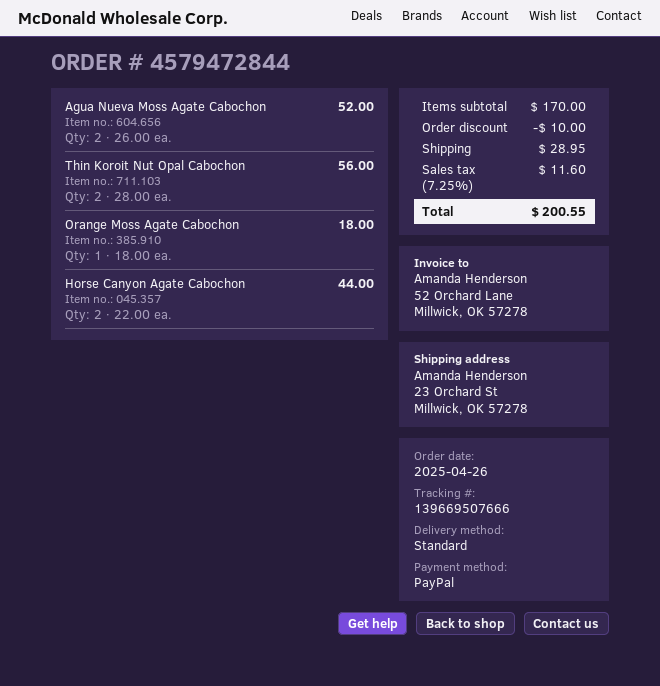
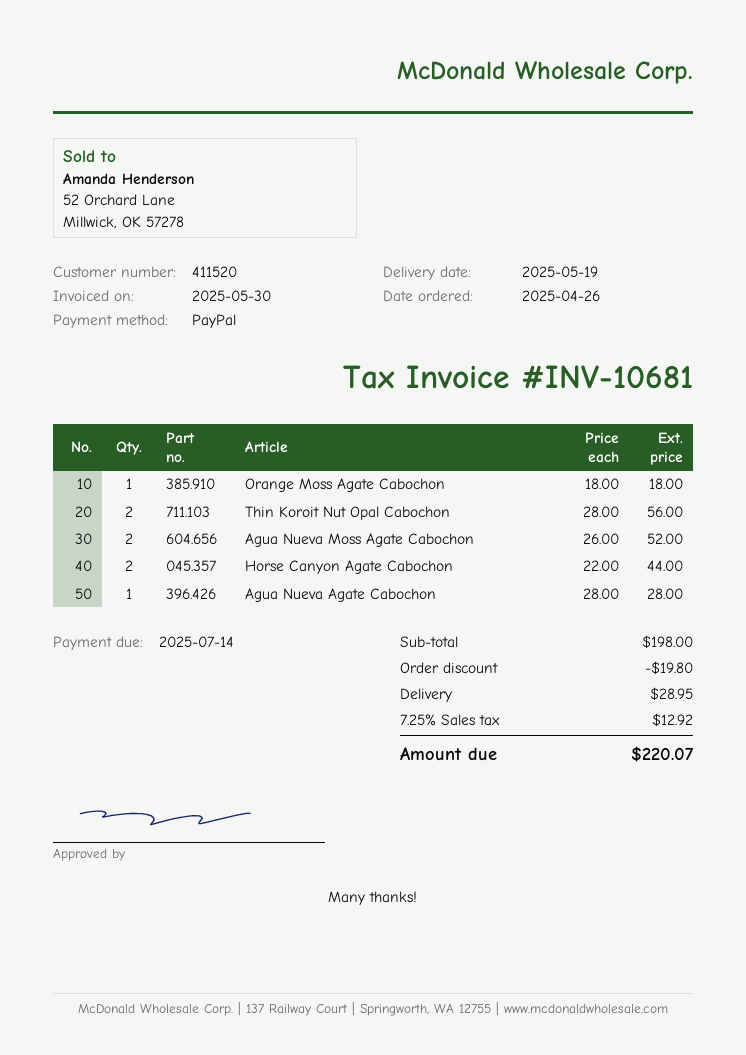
Agua Nueva Agate Cabochon: none -> 1 x 28.00 = 28.00
subtotal: 170.00 -> 198.00
discount: 10.00 -> 19.80
tax: 7.25% = 11.60 -> 7.25% = 12.92
total: 200.55 -> 220.07

